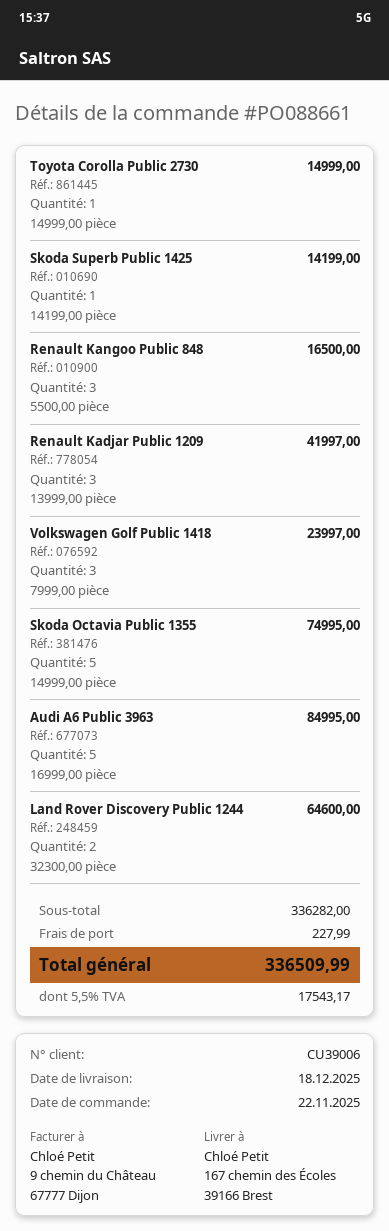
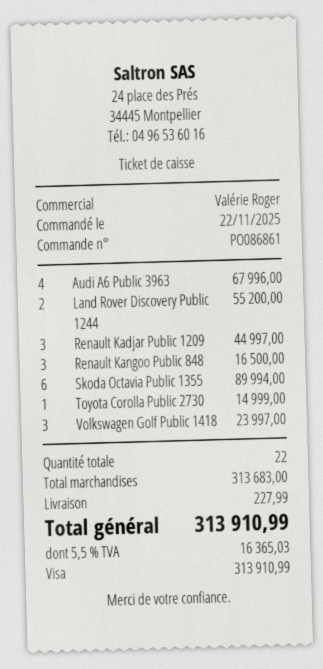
order number: PO088661 -> PO086861
Skoda Superb Public 1425: 1 for 14199.00 -> none
Renault Kadjar Public 1209: 3 for 41997.00 -> 3 for 44997.00
Skoda Octavia Public 1355: 5 for 74995.00 -> 6 for 89994.00
Audi A6 Public 3963: 5 for 84995.00 -> 4 for 67996.00
Land Rover Discovery Public 1244: 2 for 64600.00 -> 2 for 55200.00
subtotal: 336282.00 -> 313683.00
tax: 5.5% = 17543.17 -> 5.5% = 16365.03
total: 336509.99 -> 313910.99

